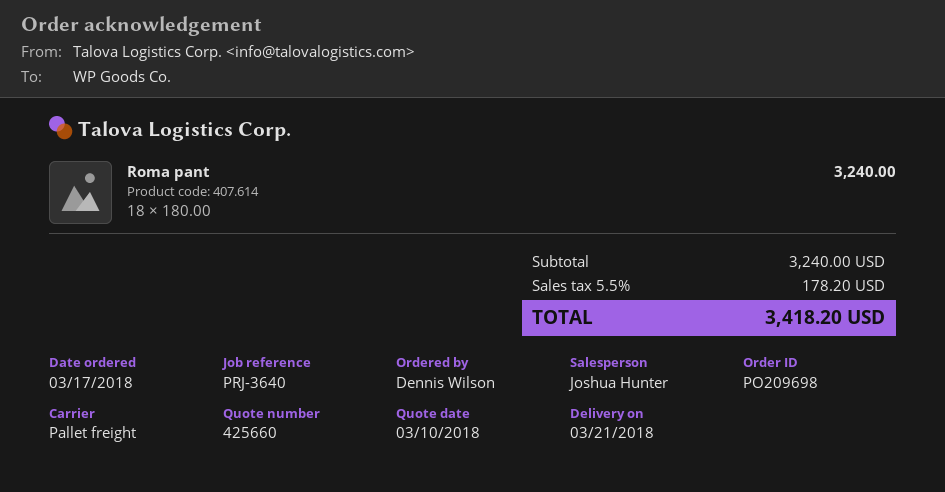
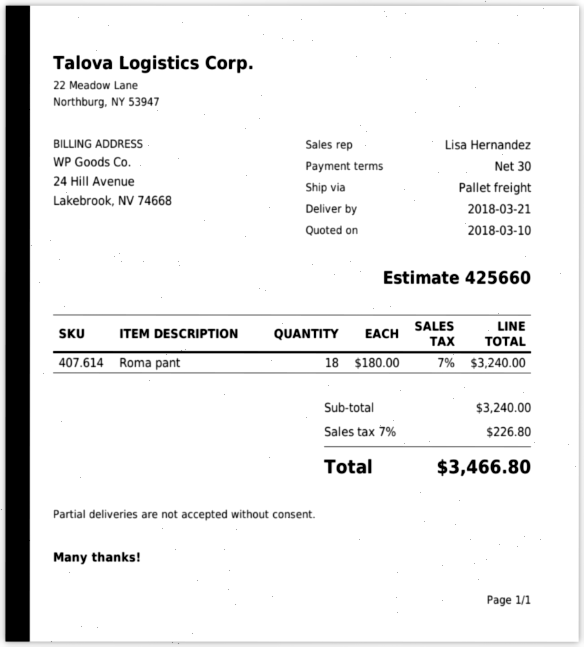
sales rep: Joshua Hunter -> Lisa Hernandez
tax: 5.5% = 178.20 -> 7% = 226.80
total: 3418.20 -> 3466.80

